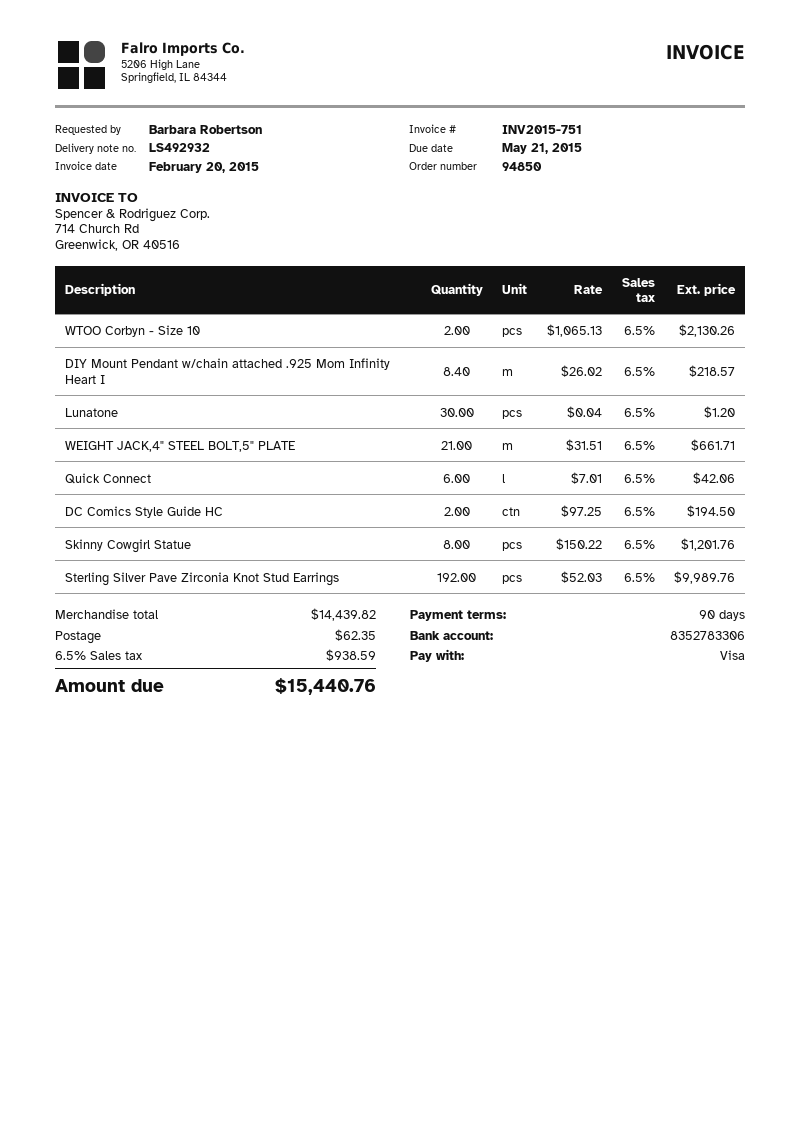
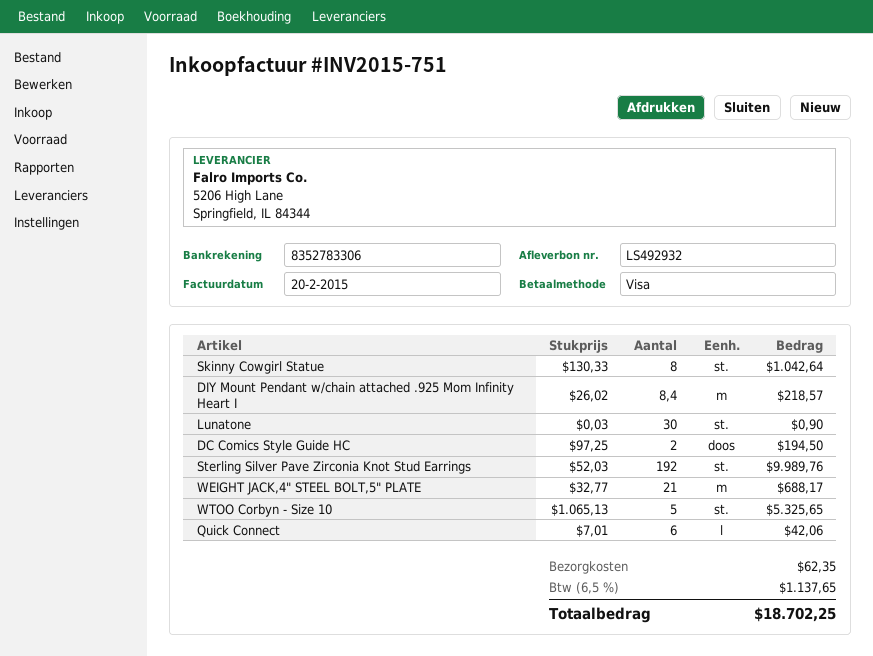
WTOO Corbyn - Size 10: 2 x 1065.13 = 2130.26 -> 5 x 1065.13 = 5325.65
Lunatone: 30 x 0.04 = 1.20 -> 30 x 0.03 = 0.90
WEIGHT JACK,4" STEEL BOLT,5" PLATE: 21 x 31.51 = 661.71 -> 21 x 32.77 = 688.17
Skinny Cowgirl Statue: 8 x 150.22 = 1201.76 -> 8 x 130.33 = 1042.64
tax: 6.5% = 938.59 -> 6.5% = 1137.65
total: 15440.76 -> 18702.25

